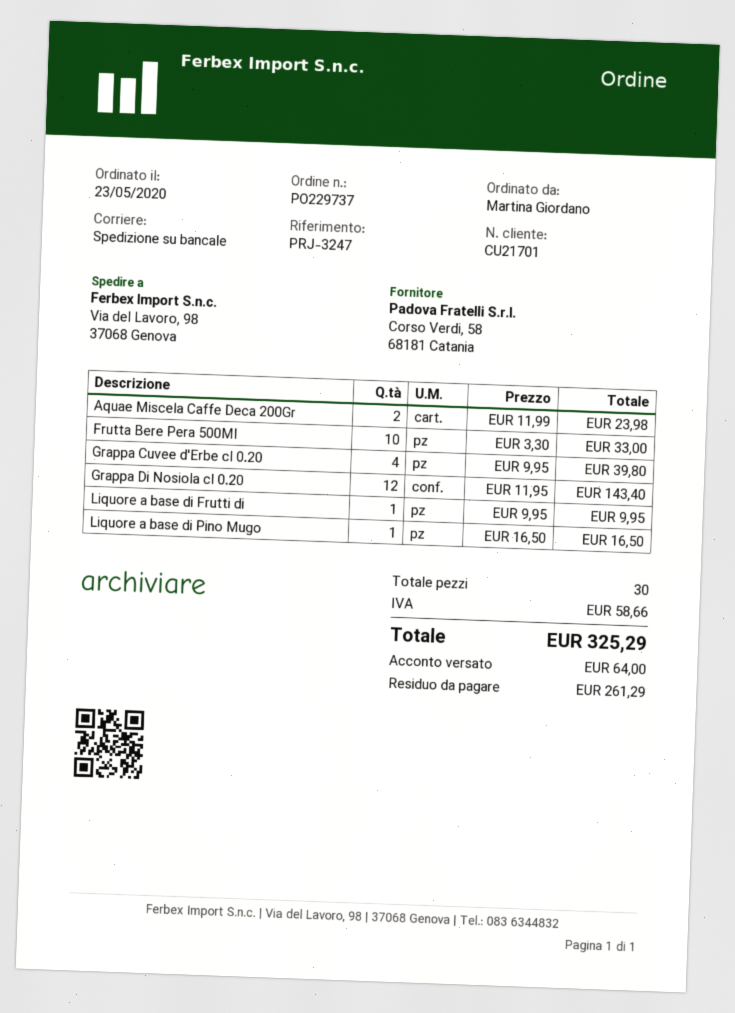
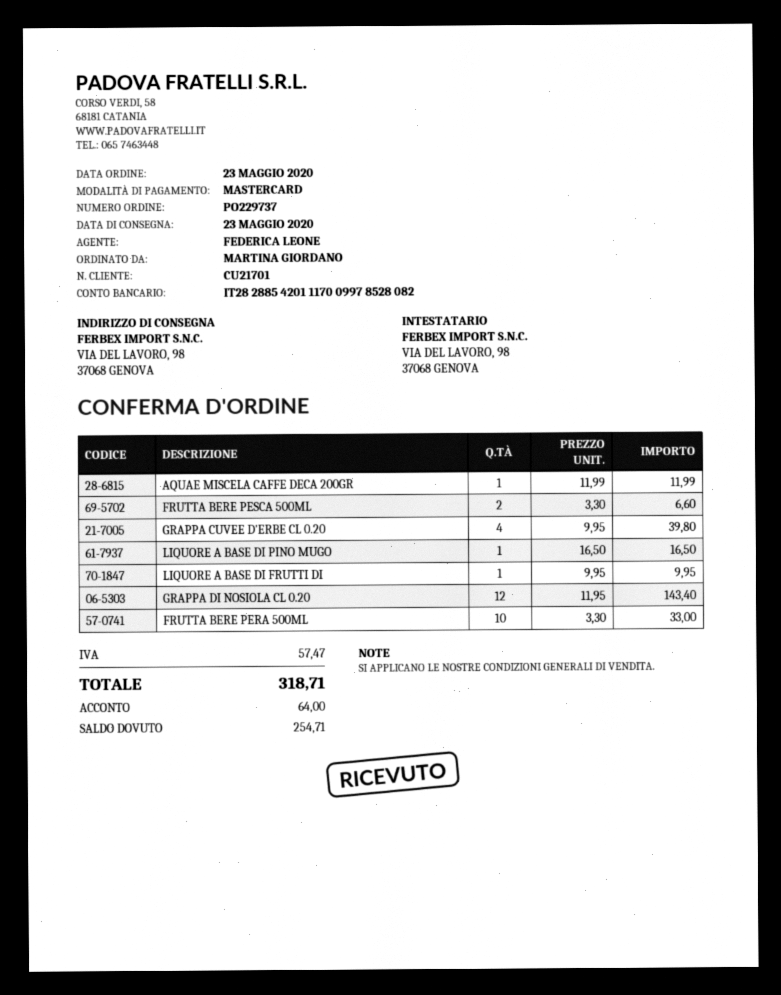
Aquae Miscela Caffe Deca 200Gr: 2 x 11.99 = 23.98 -> 1 x 11.99 = 11.99
FRUTTA BERE PESCA 500ML: none -> 2 x 3.30 = 6.60
tax: 58.66 -> 57.47
total: 325.29 -> 318.71
balance: 261.29 -> 254.71

